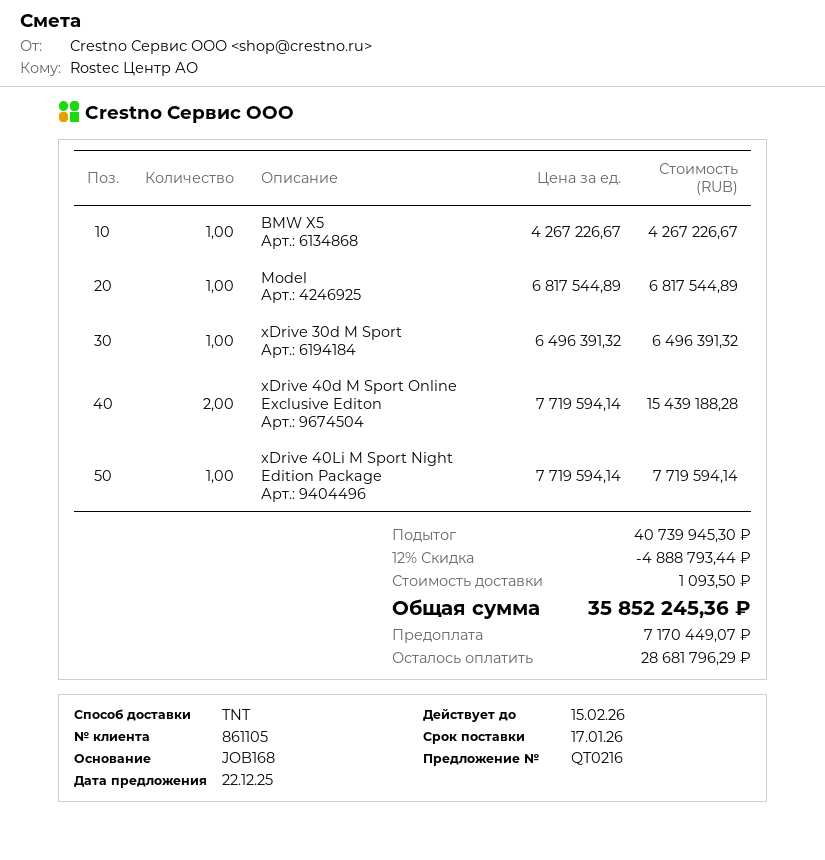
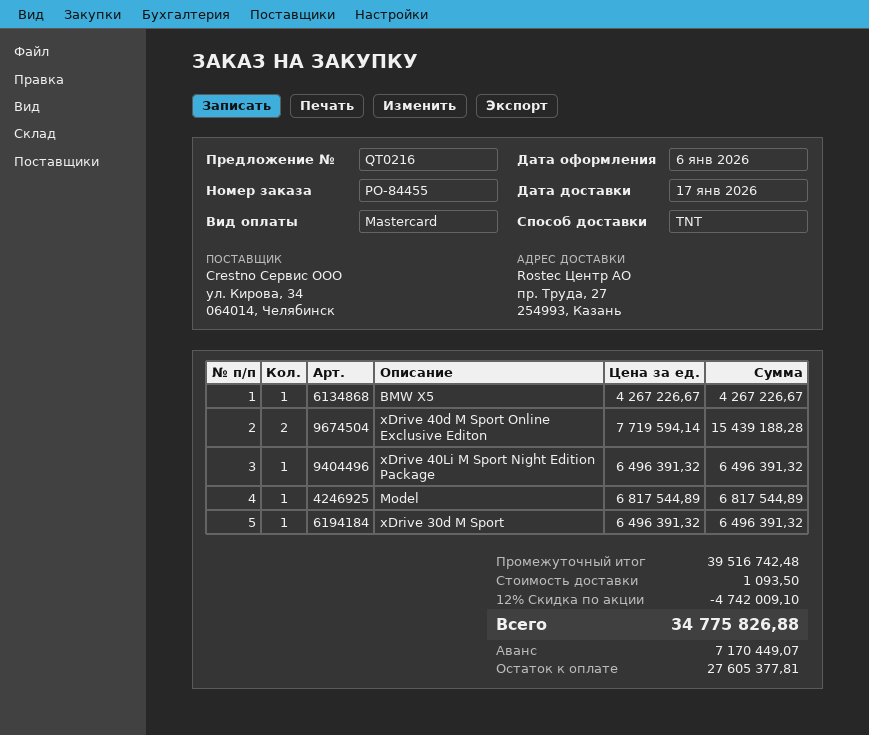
xDrive 40Li M Sport Night Edition Package: 1 x 7719594.14 = 7719594.14 -> 1 x 6496391.32 = 6496391.32
subtotal: 40739945.30 -> 39516742.48
discount: 12% = 4888793.44 -> 12% = 4742009.10
total: 35852245.36 -> 34775826.88
balance: 28681796.29 -> 27605377.81

